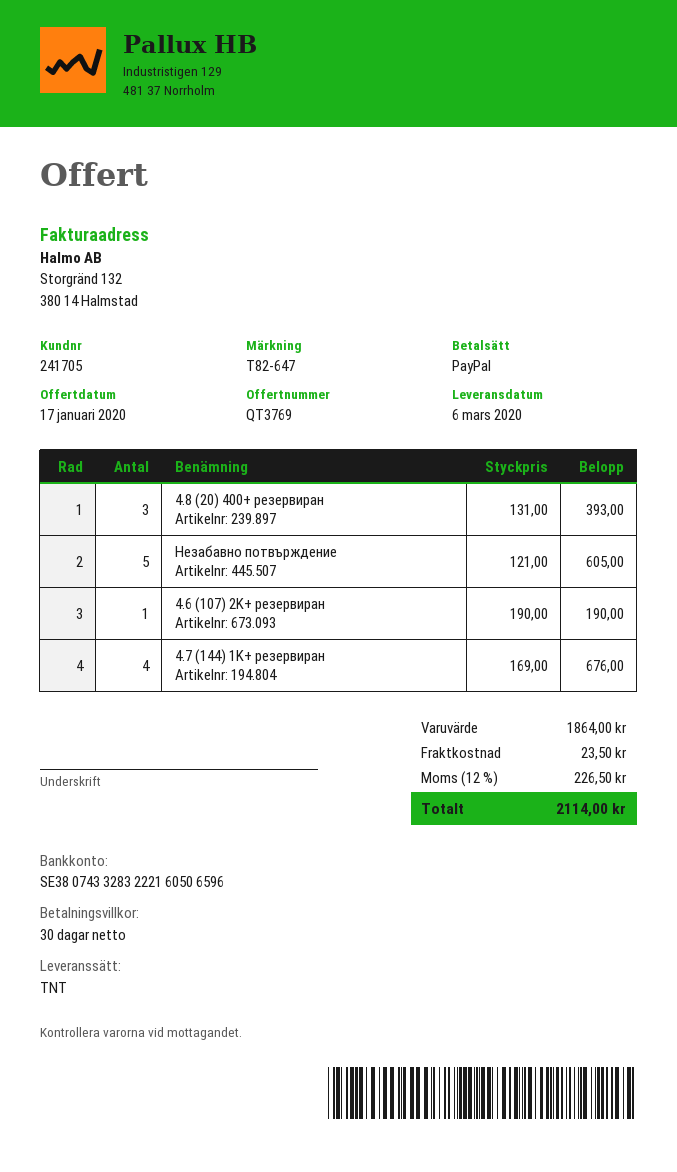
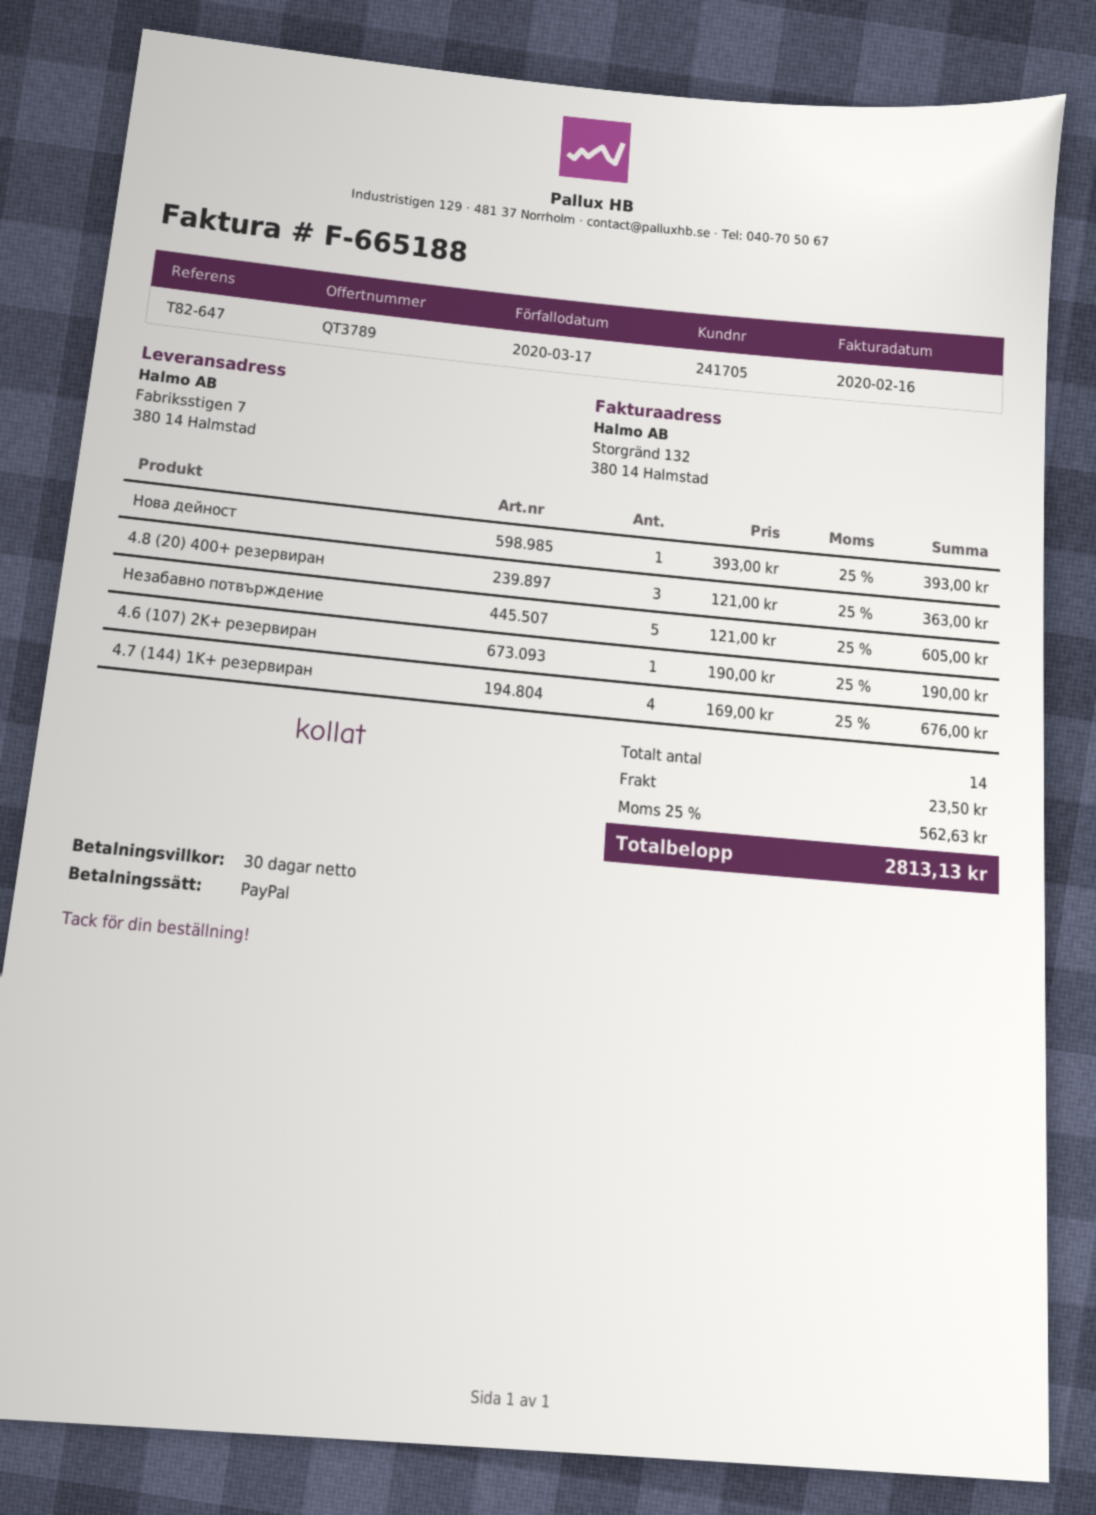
quote number: QT3769 -> QT3789
4.8 (20) 400+ резервиран: 3 x 131.00 = 393.00 -> 3 x 121.00 = 363.00
Нова дейност: none -> 1 x 393.00 = 393.00
tax: 12% = 226.50 -> 25% = 562.63
total: 2114.00 -> 2813.13

